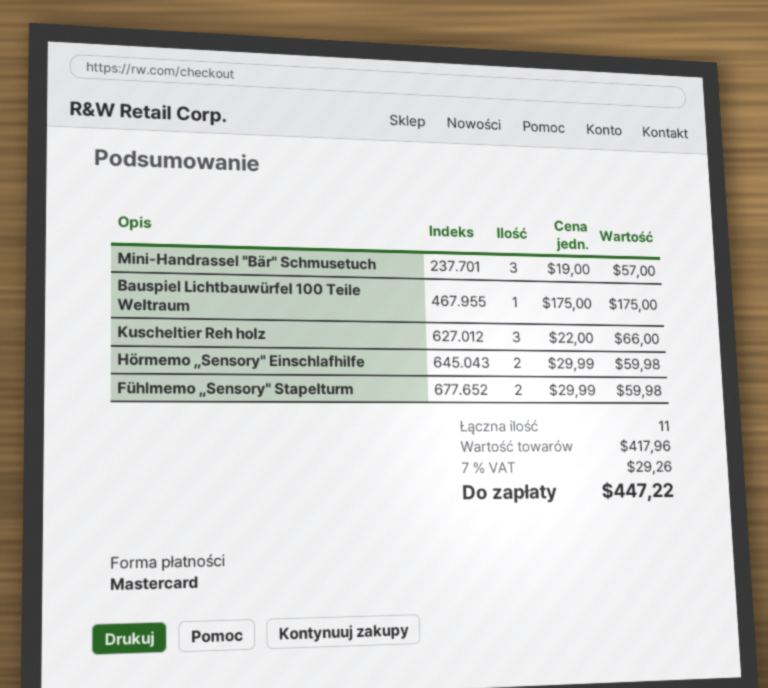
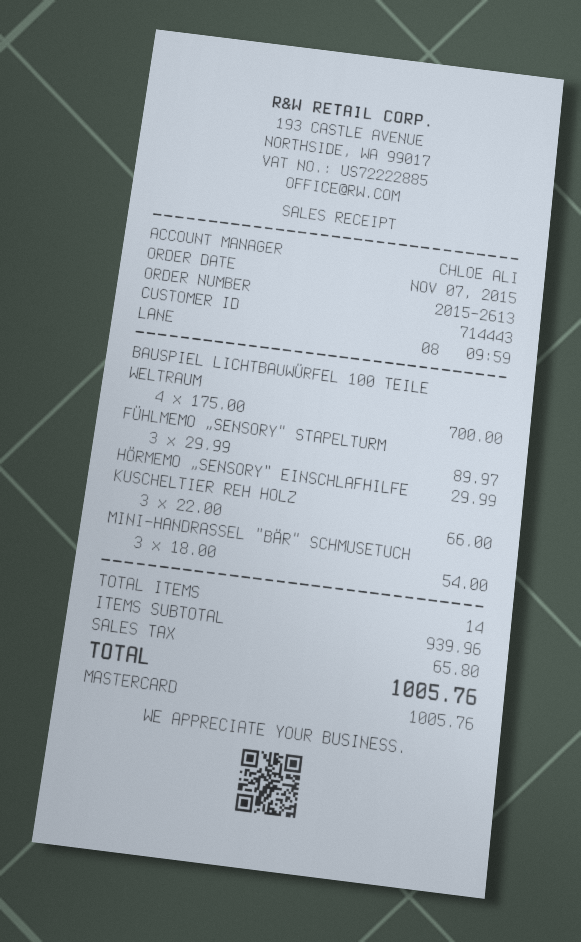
Mini-Handrassel "Bär" Schmusetuch: 3 x 19.00 = 57.00 -> 3 x 18.00 = 54.00
Bauspiel Lichtbauwürfel 100 Teile Weltraum: 1 x 175.00 = 175.00 -> 4 x 175.00 = 700.00
Hörmemo „Sensory" Einschlafhilfe: 2 x 29.99 = 59.98 -> 1 x 29.99 = 29.99
Fühlmemo „Sensory" Stapelturm: 2 x 29.99 = 59.98 -> 3 x 29.99 = 89.97
total quantity: 11 -> 14
subtotal: 417.96 -> 939.96
tax: 29.26 -> 65.80
total: 447.22 -> 1005.76

